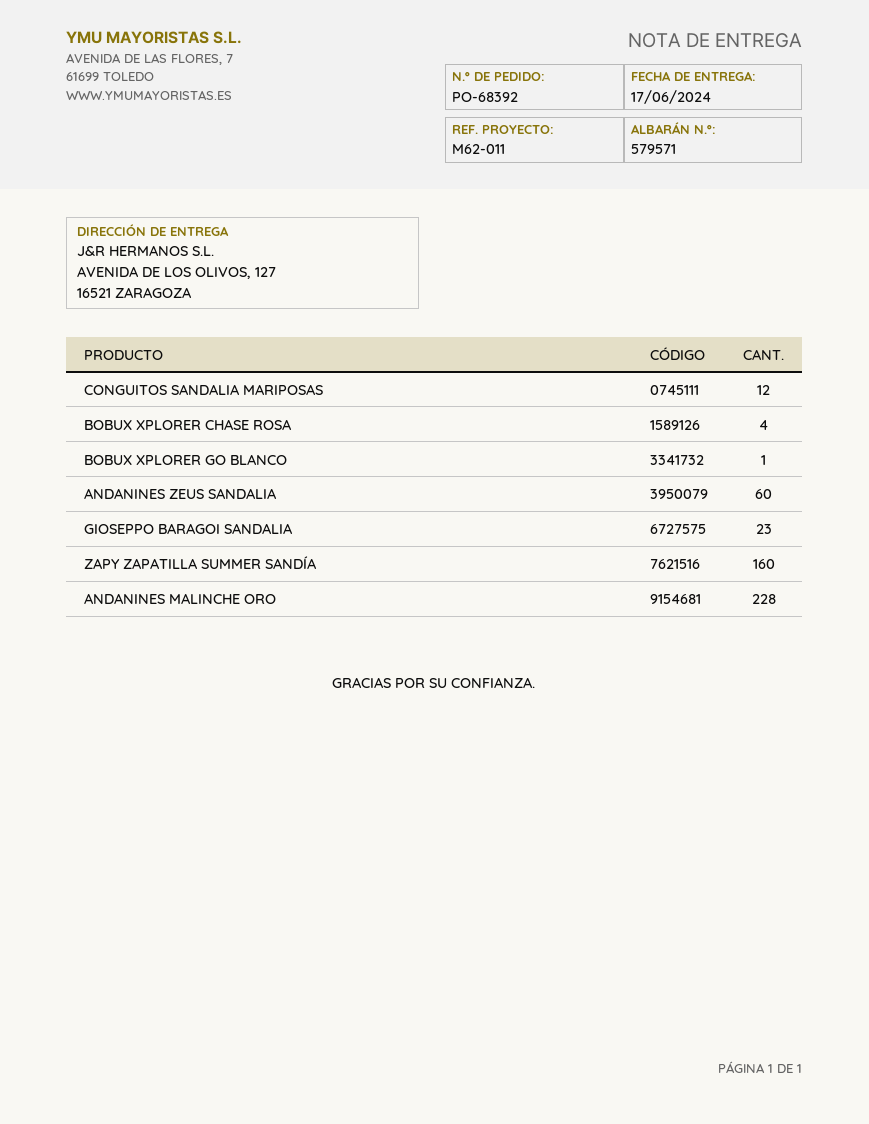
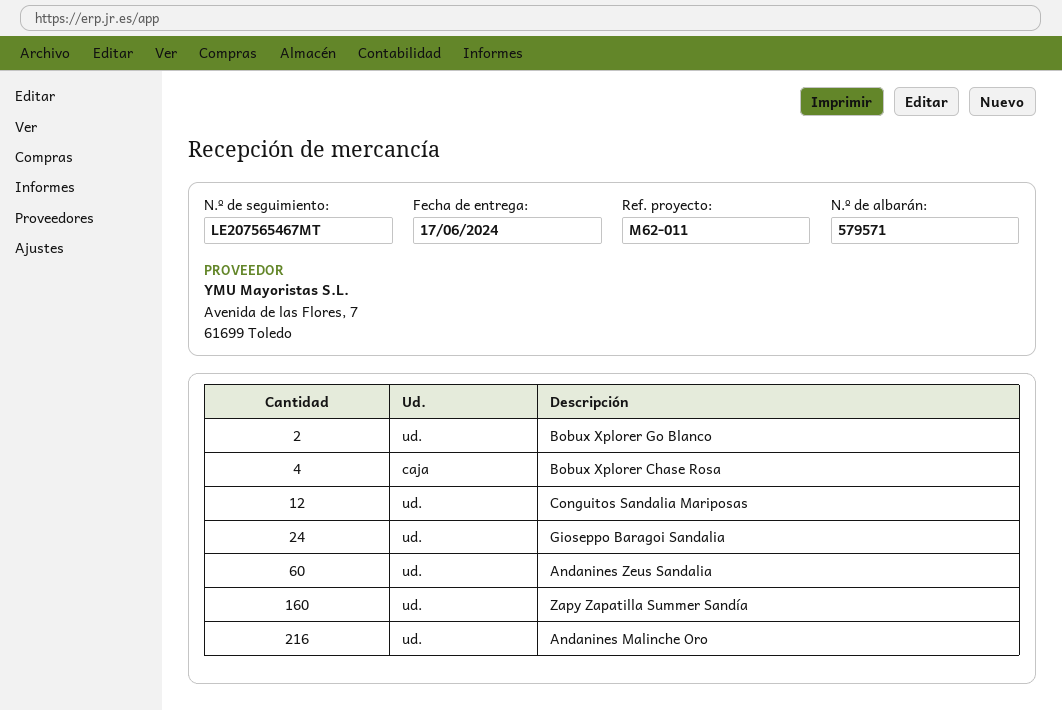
BOBUX XPLORER GO BLANCO: 1 -> 2
GIOSEPPO BARAGOI SANDALIA: 23 -> 24
ANDANINES MALINCHE ORO: 228 -> 216

